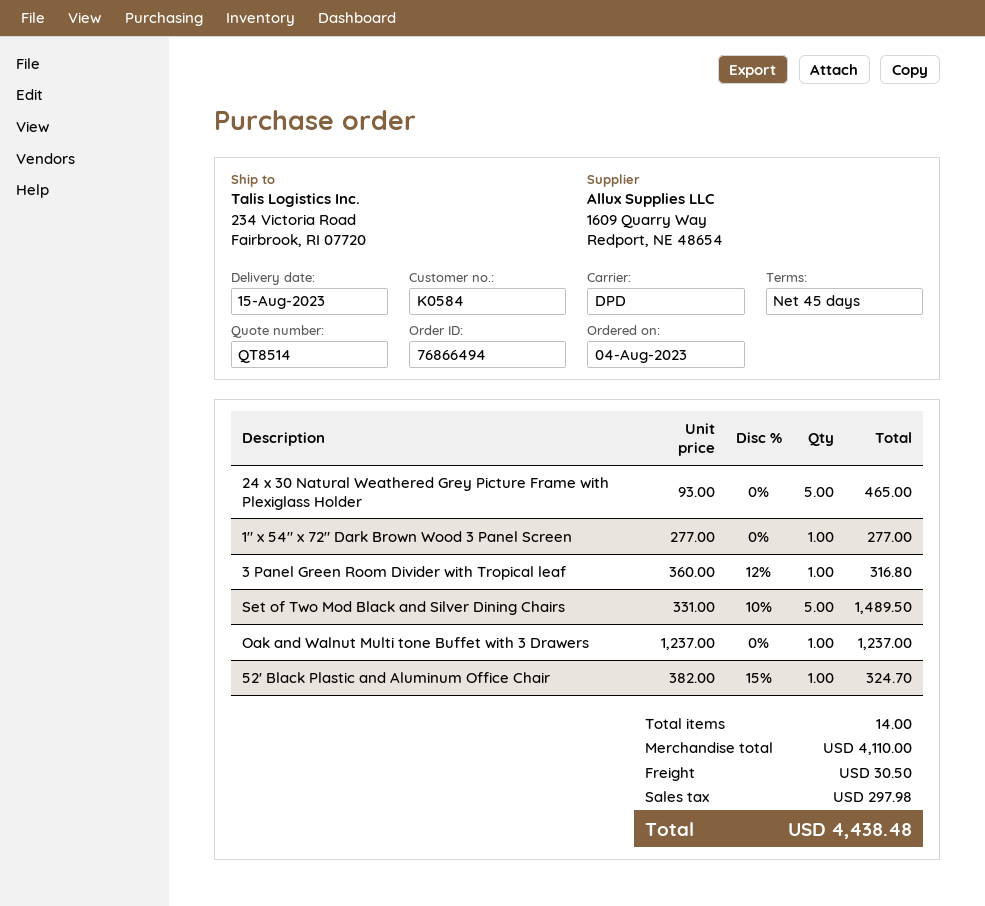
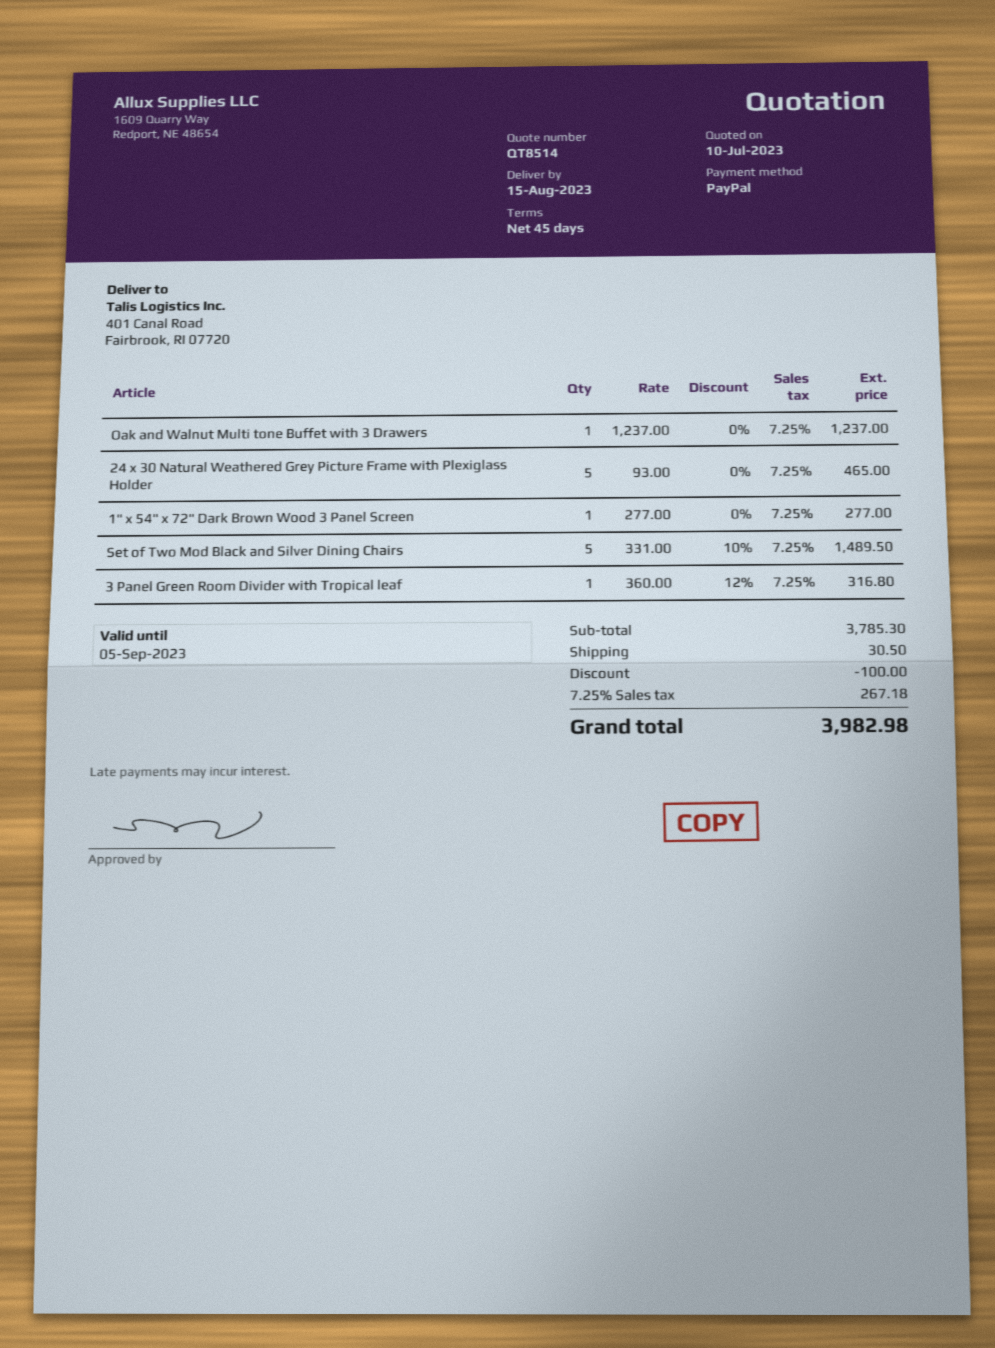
ship to: 234 Victoria Road, Fairbrook, RI 07720 -> 401 Canal Road, Fairbrook, RI 07720
52' Black Plastic and Aluminum Office Chair: 1 x 382.00 - 15% = 324.70 -> none
subtotal: 4110.00 -> 3785.30
discount: none -> 100.00
tax: 297.98 -> 267.18
total: 4438.48 -> 3982.98

